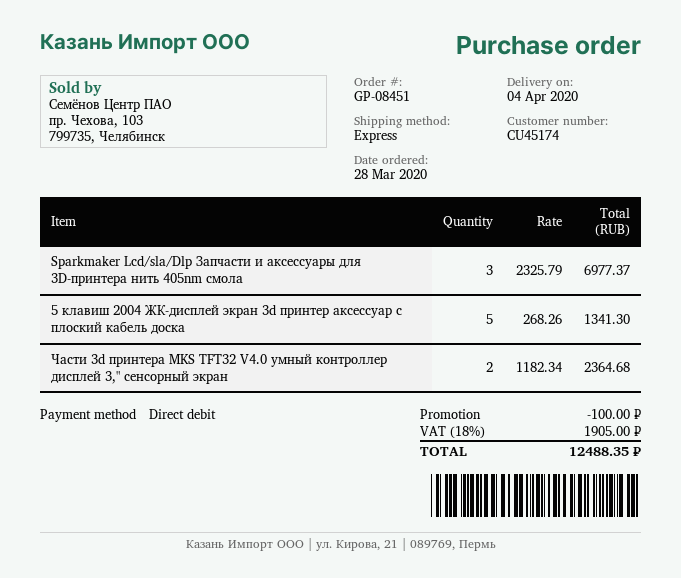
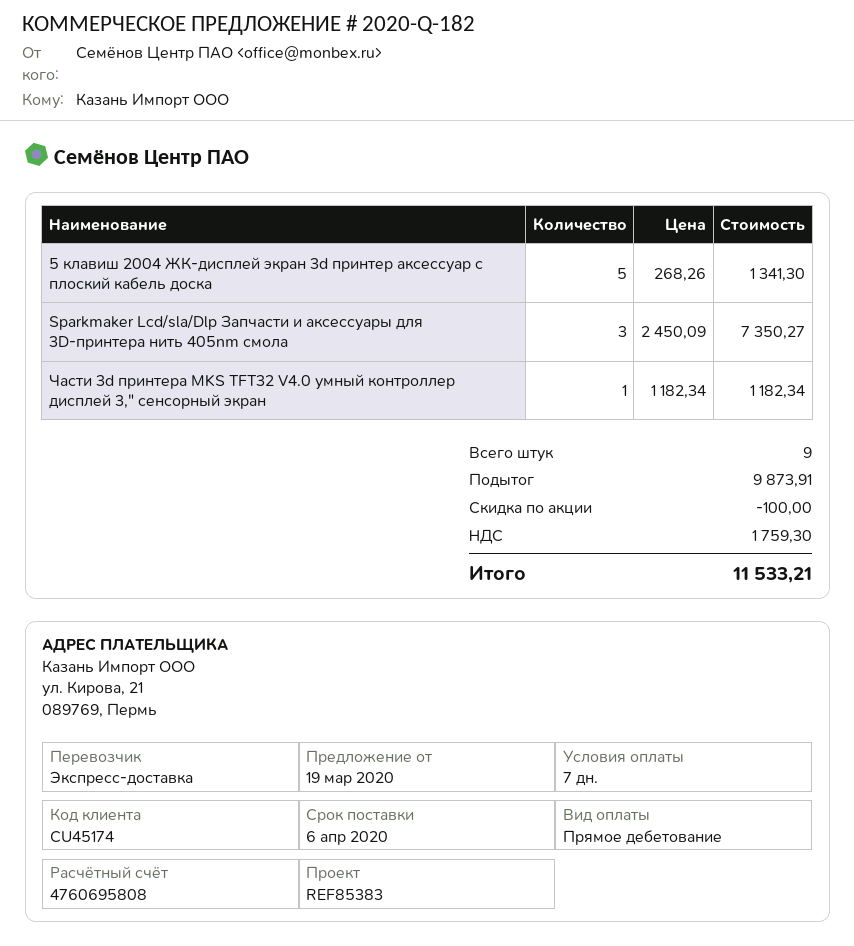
delivery date: 2020-04-04 -> 2020-04-06
Sparkmaker Lcd/sla/Dlp Запчасти и аксессуары для 3D-принтера нить 405nm смола: 3 x 2325.79 = 6977.37 -> 3 x 2450.09 = 7350.27
Части 3d принтера MKS TFT32 V4.0 умный контроллер дисплей 3," сенсорный экран: 2 x 1182.34 = 2364.68 -> 1 x 1182.34 = 1182.34
tax: 1905.00 -> 1759.30
total: 12488.35 -> 11533.21

